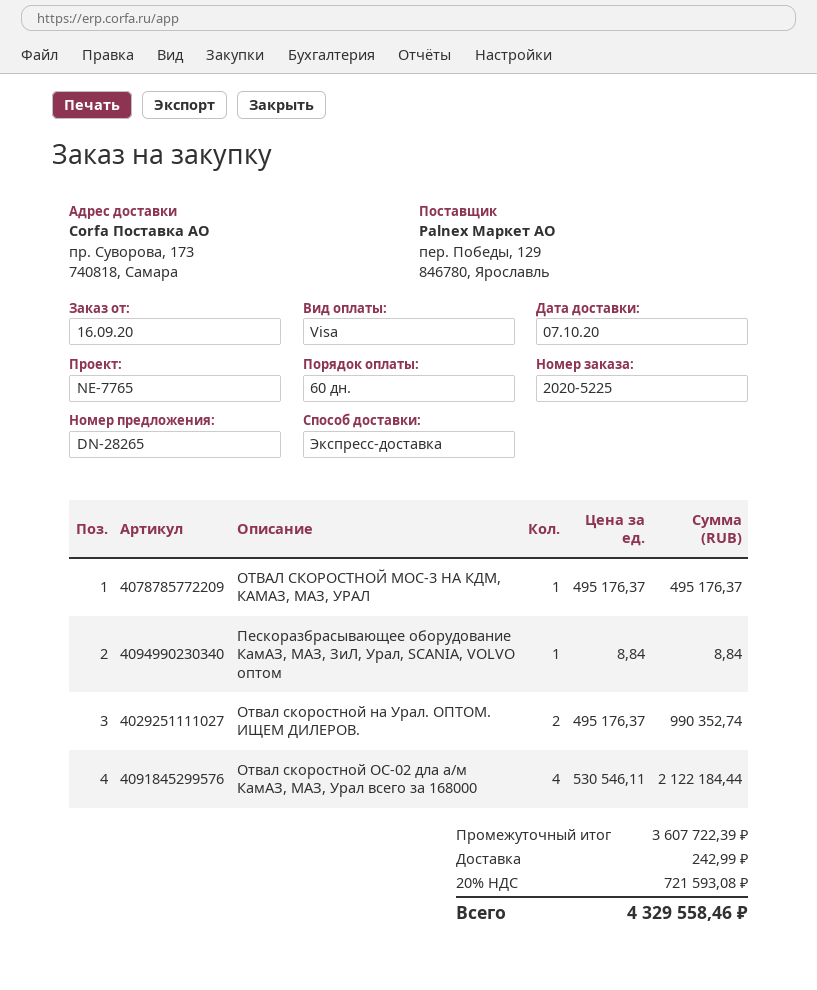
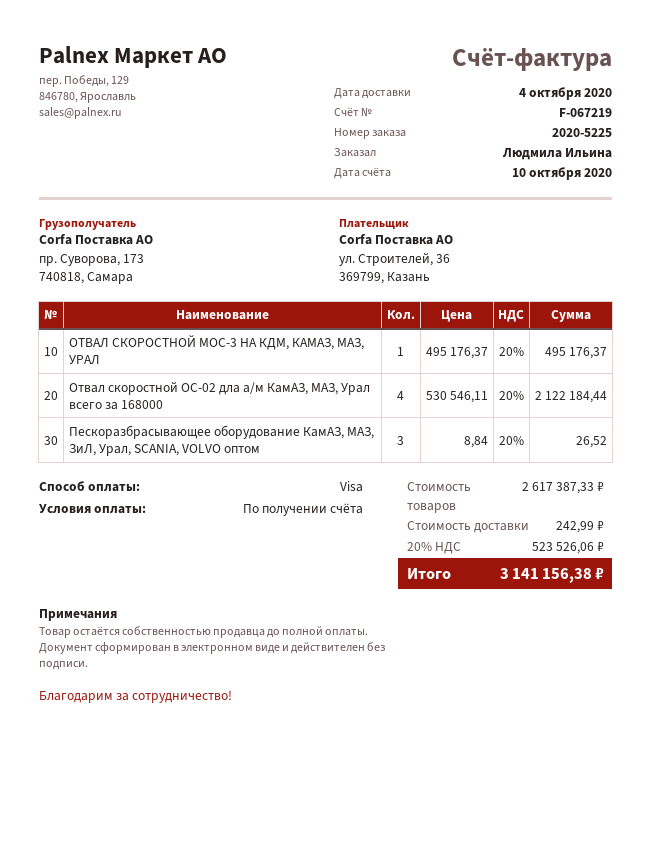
delivery date: 2020-10-07 -> 2020-10-04
payment terms: 60 days -> on receipt
Пескоразбрасывающее оборудование КамАЗ, МАЗ, ЗиЛ, Урал, SCANIA, VOLVO оптом: 1 x 8.84 = 8.84 -> 3 x 8.84 = 26.52
Отвал скоростной на Урал. ОПТОМ. ИЩЕМ ДИЛЕРОВ.: 2 x 495176.37 = 990352.74 -> none
subtotal: 3607722.39 -> 2617387.33
tax: 20% = 721593.08 -> 20% = 523526.06
total: 4329558.46 -> 3141156.38

